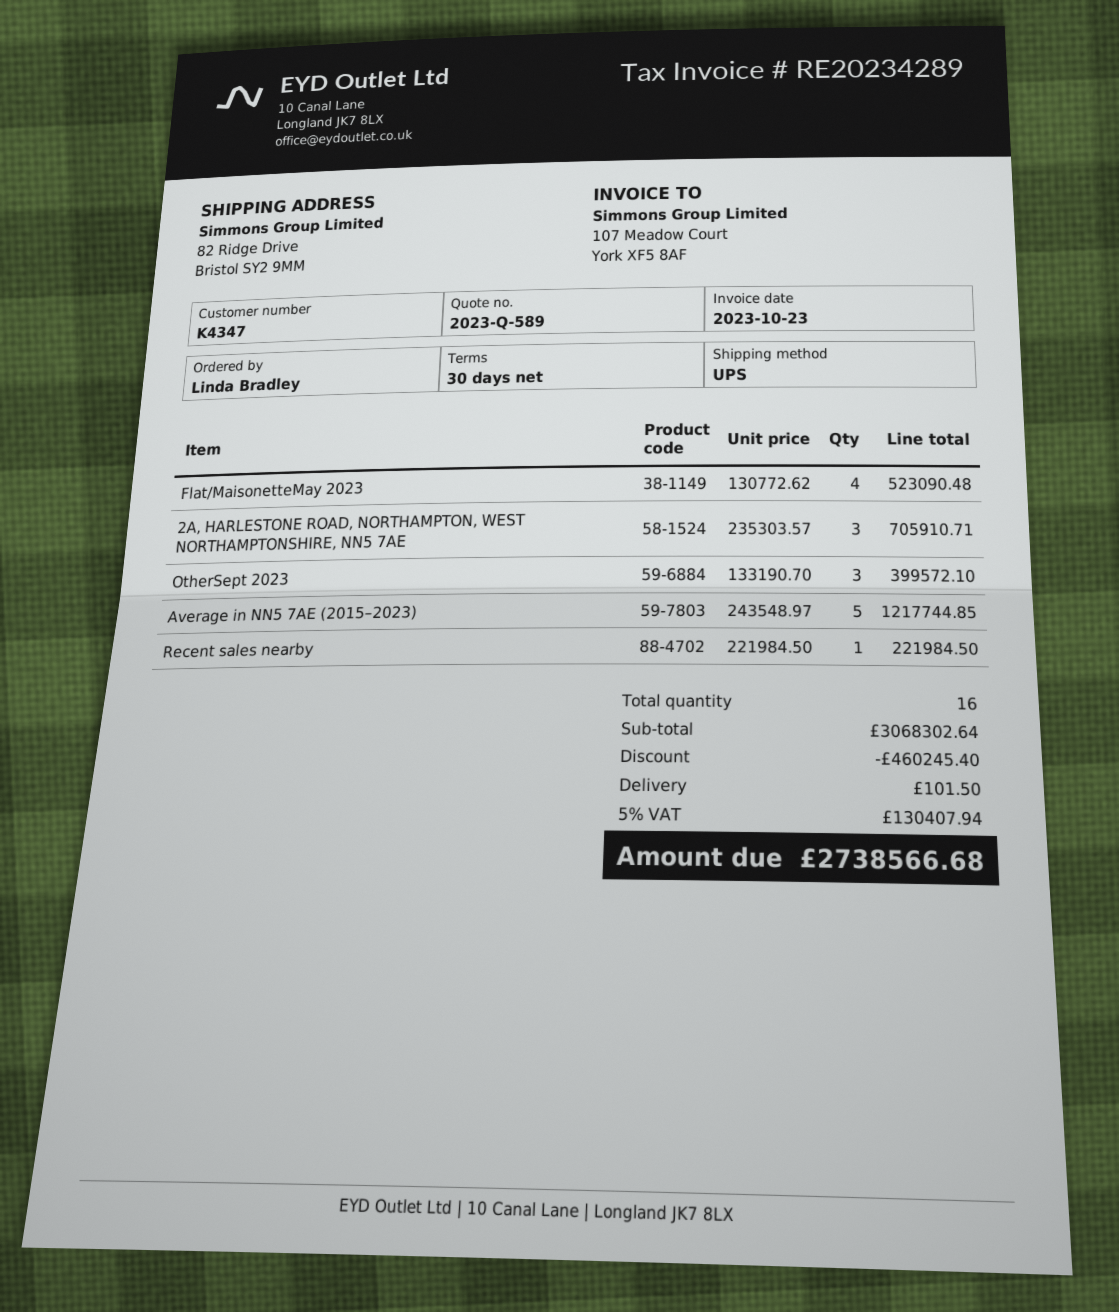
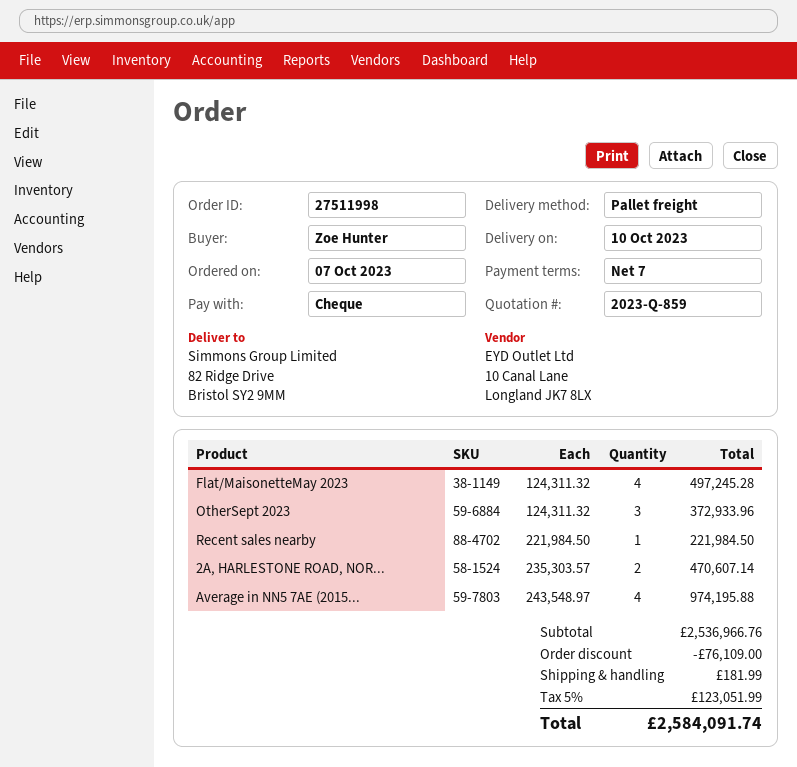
quote number: 2023-Q-589 -> 2023-Q-859
payment terms: 30 days -> 7 days
ordered by: Linda Bradley -> Zoe Hunter
shipping method: UPS -> pallet freight
Flat/MaisonetteMay 2023: 4 x 130772.62 = 523090.48 -> 4 x 124311.32 = 497245.28
2A, HARLESTONE ROAD, NORTHAMPTON, WEST NORTHAMPTONSHIRE, NN5 7AE: 3 x 235303.57 = 705910.71 -> 2 x 235303.57 = 470607.14
OtherSept 2023: 3 x 133190.70 = 399572.10 -> 3 x 124311.32 = 372933.96
Average in NN5 7AE (2015–2023): 5 x 243548.97 = 1217744.85 -> 4 x 243548.97 = 974195.88
subtotal: 3068302.64 -> 2536966.76
discount: 460245.40 -> 76109.00
shipping: 101.50 -> 181.99
tax: 5% = 130407.94 -> 5% = 123051.99
total: 2738566.68 -> 2584091.74

